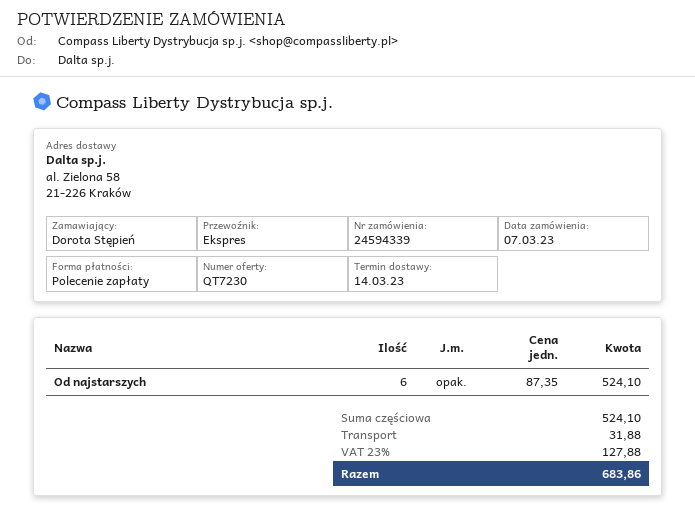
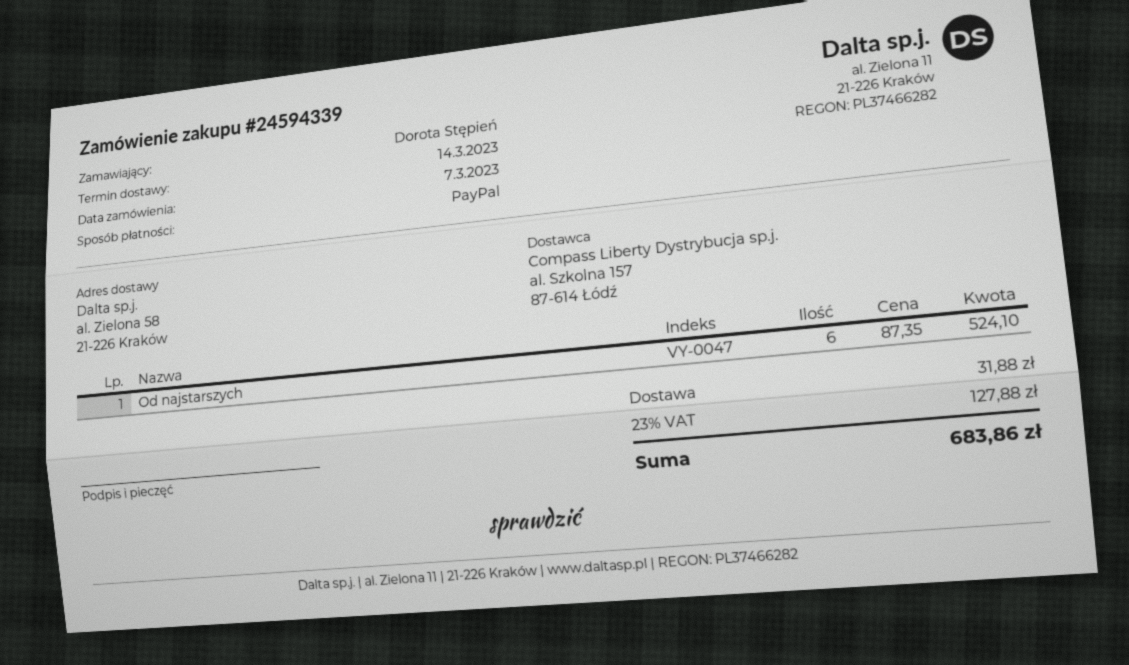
payment method: direct debit -> PayPal

